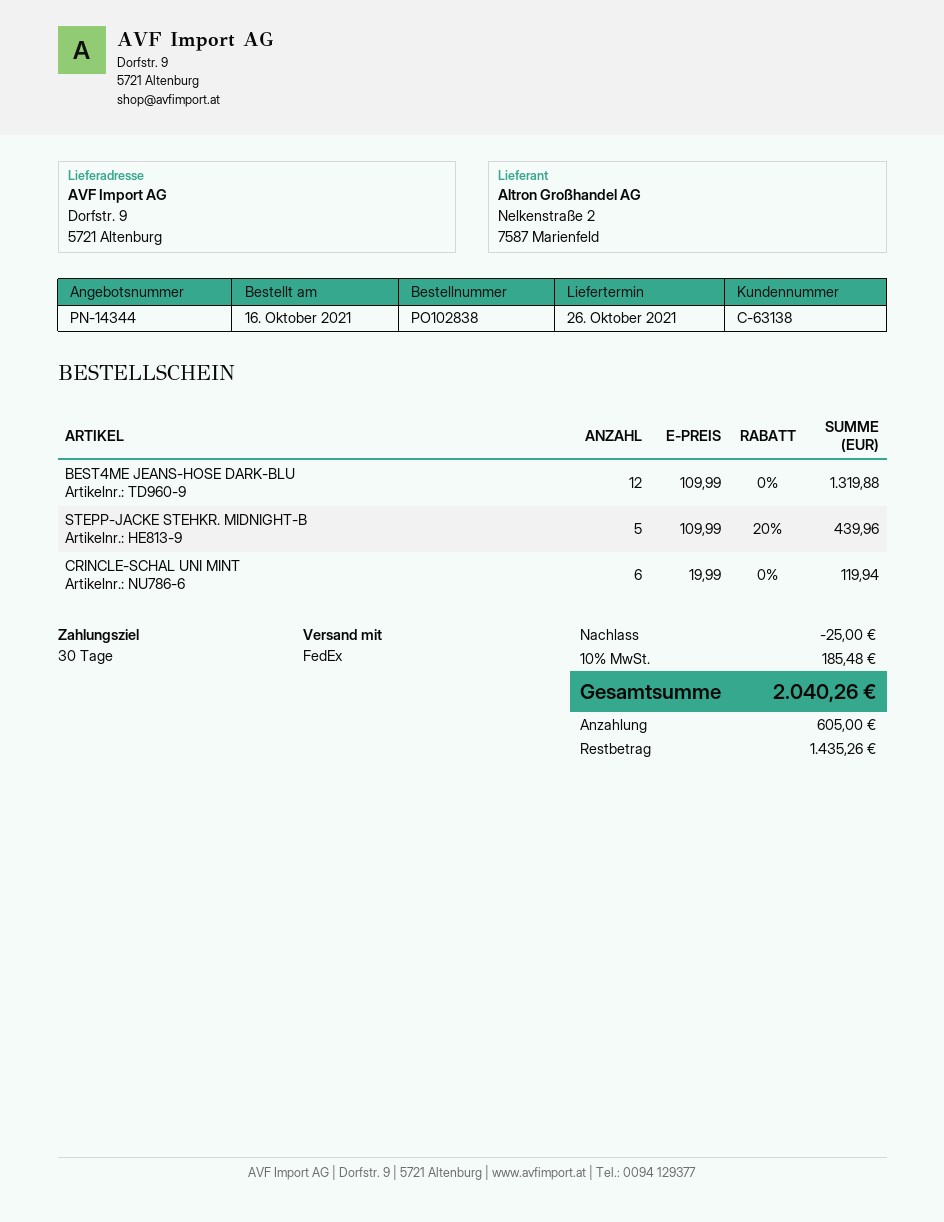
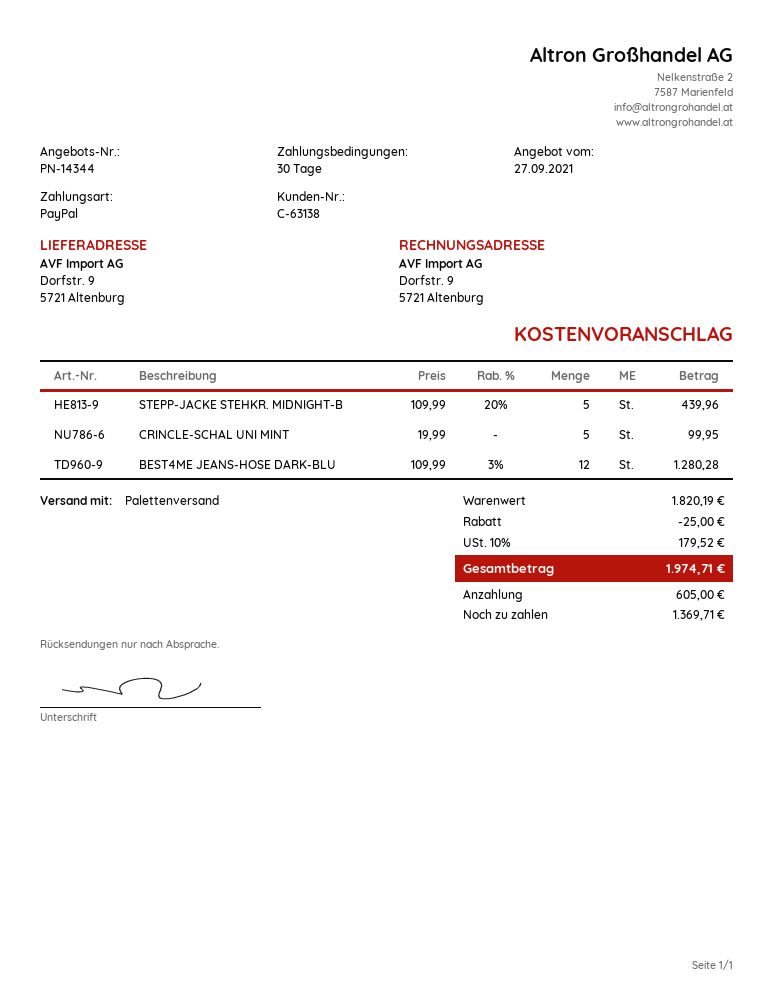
shipping method: FedEx -> pallet freight
BEST4ME JEANS-HOSE DARK-BLU: 12 x 109.99 = 1319.88 -> 12 x 109.99 - 3% = 1280.28
CRINCLE-SCHAL UNI MINT: 6 x 19.99 = 119.94 -> 5 x 19.99 = 99.95
tax: 10% = 185.48 -> 10% = 179.52
total: 2040.26 -> 1974.71
balance: 1435.26 -> 1369.71

